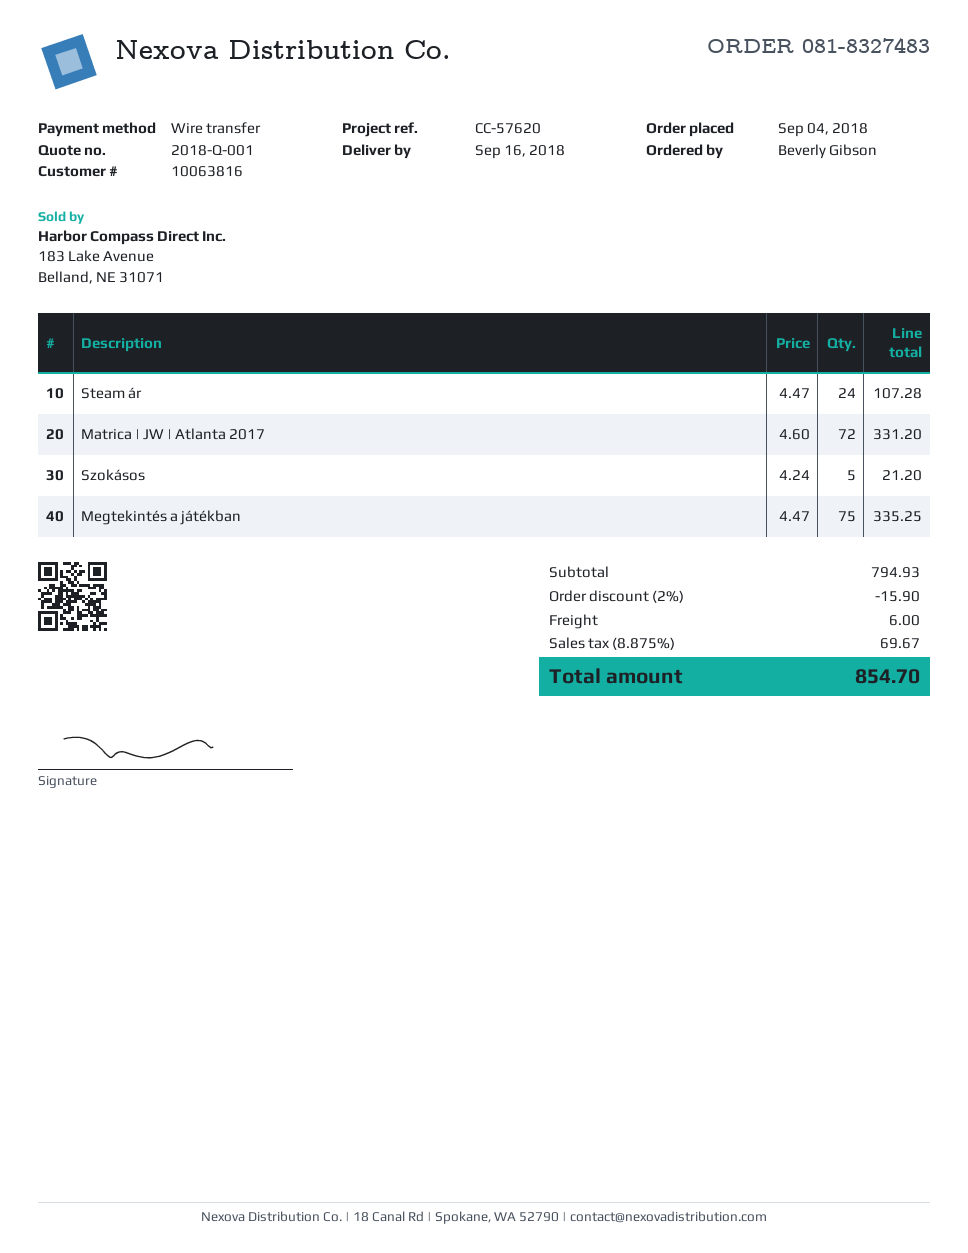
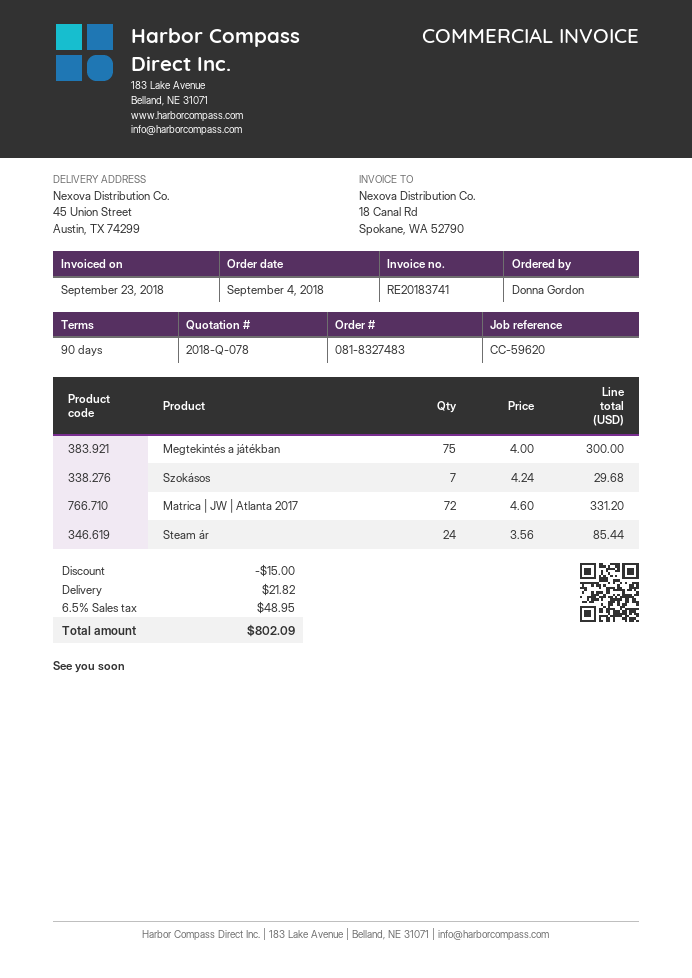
quote number: 2018-Q-001 -> 2018-Q-078
reference: CC-57620 -> CC-59620
ordered by: Beverly Gibson -> Donna Gordon
Steam ár: 24 x 4.47 = 107.28 -> 24 x 3.56 = 85.44
Szokásos: 5 x 4.24 = 21.20 -> 7 x 4.24 = 29.68
Megtekintés a játékban: 75 x 4.47 = 335.25 -> 75 x 4.00 = 300.00
discount: 15.90 -> 15.00
shipping: 6.00 -> 21.82
tax: 8.875% = 69.67 -> 6.5% = 48.95
total: 854.70 -> 802.09

